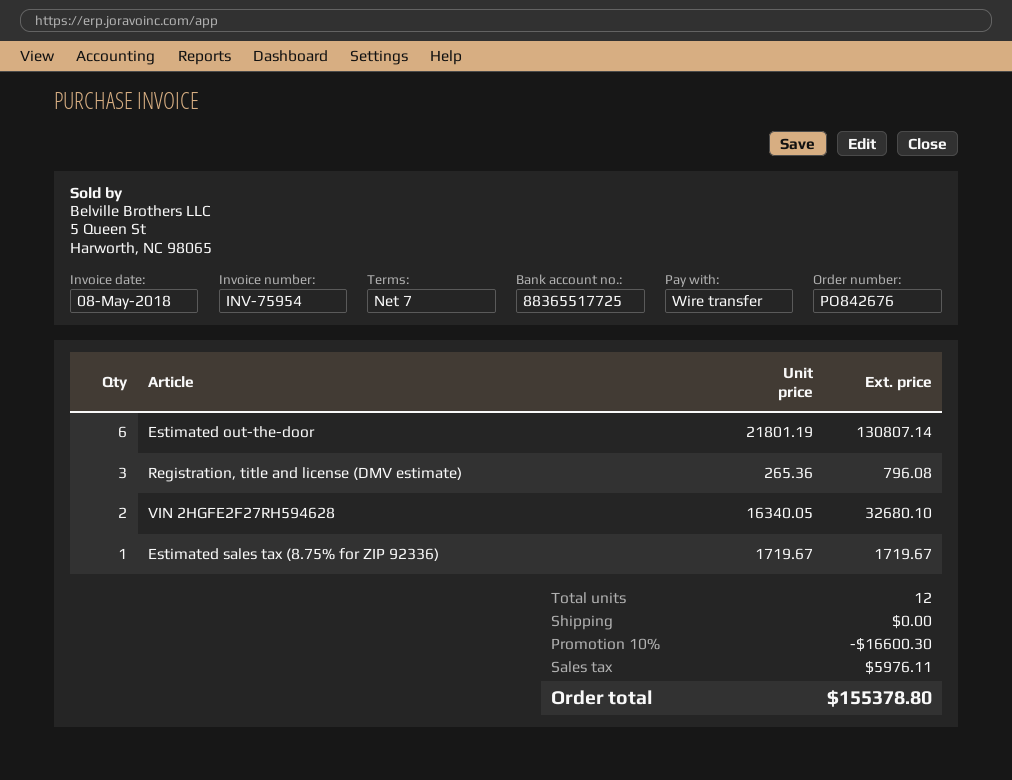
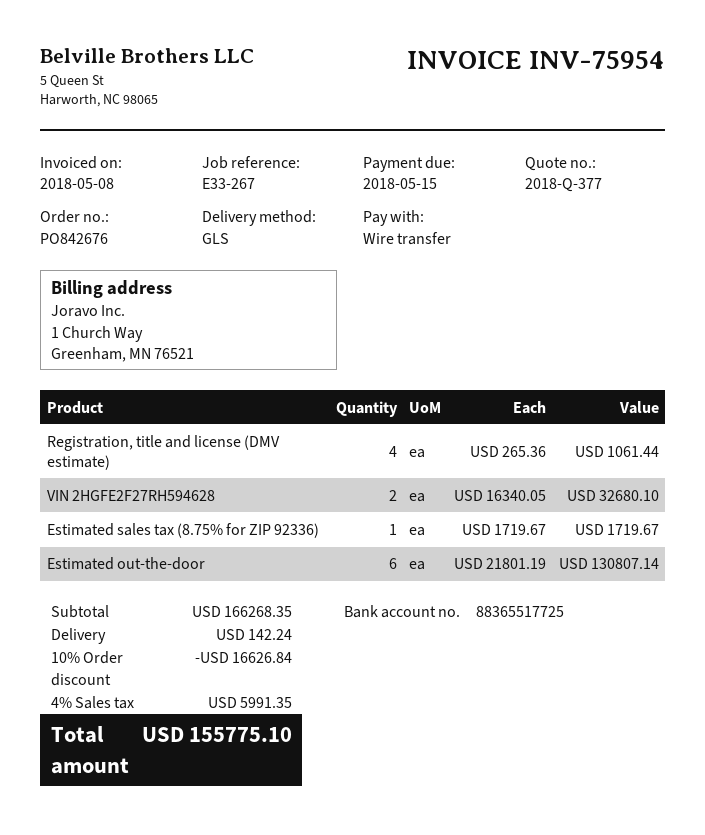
Registration, title and license (DMV estimate): 3 x 265.36 = 796.08 -> 4 x 265.36 = 1061.44
discount: 10% = 16600.30 -> 10% = 16626.84
shipping: 0.00 -> 142.24
tax: 5976.11 -> 5991.35
total: 155378.80 -> 155775.10

